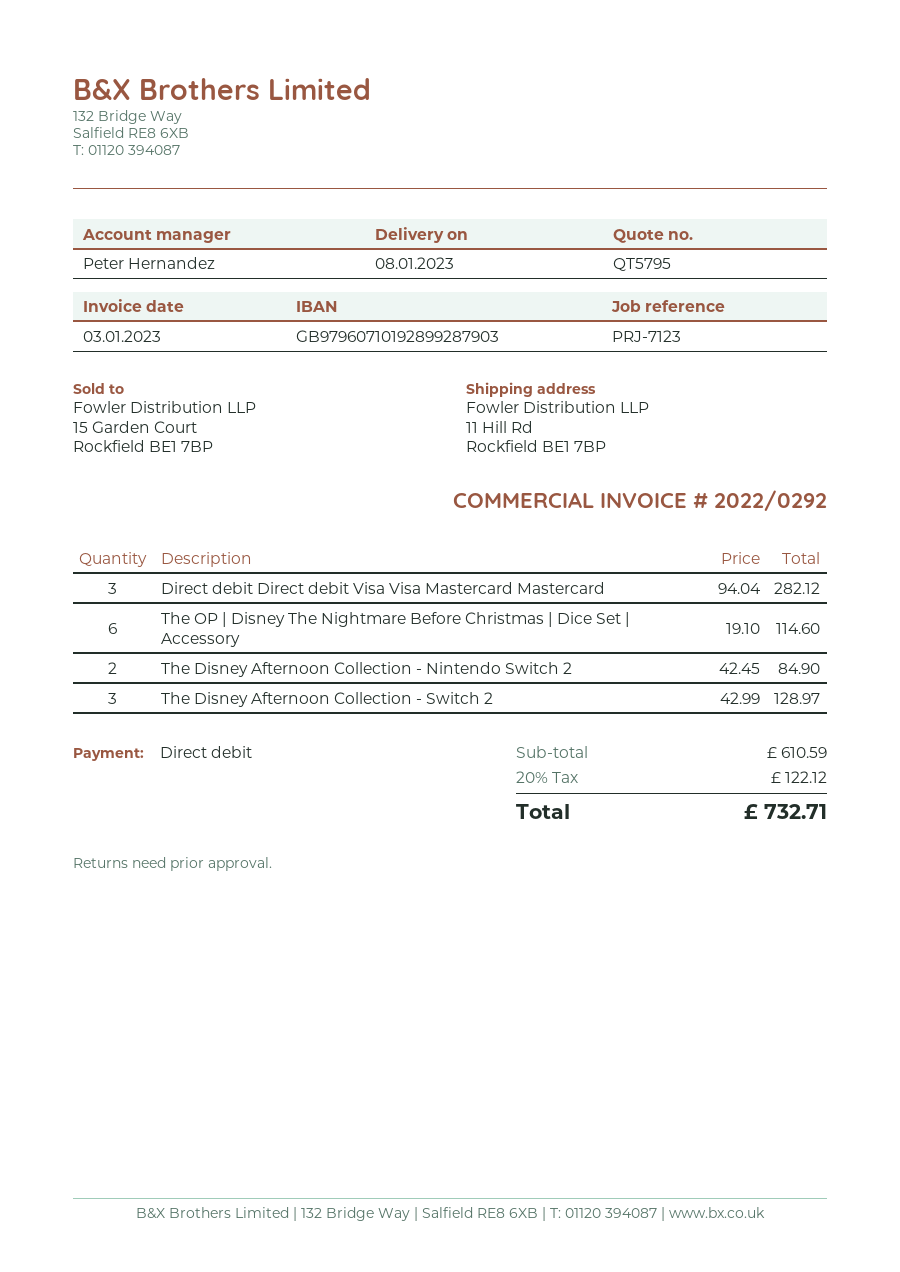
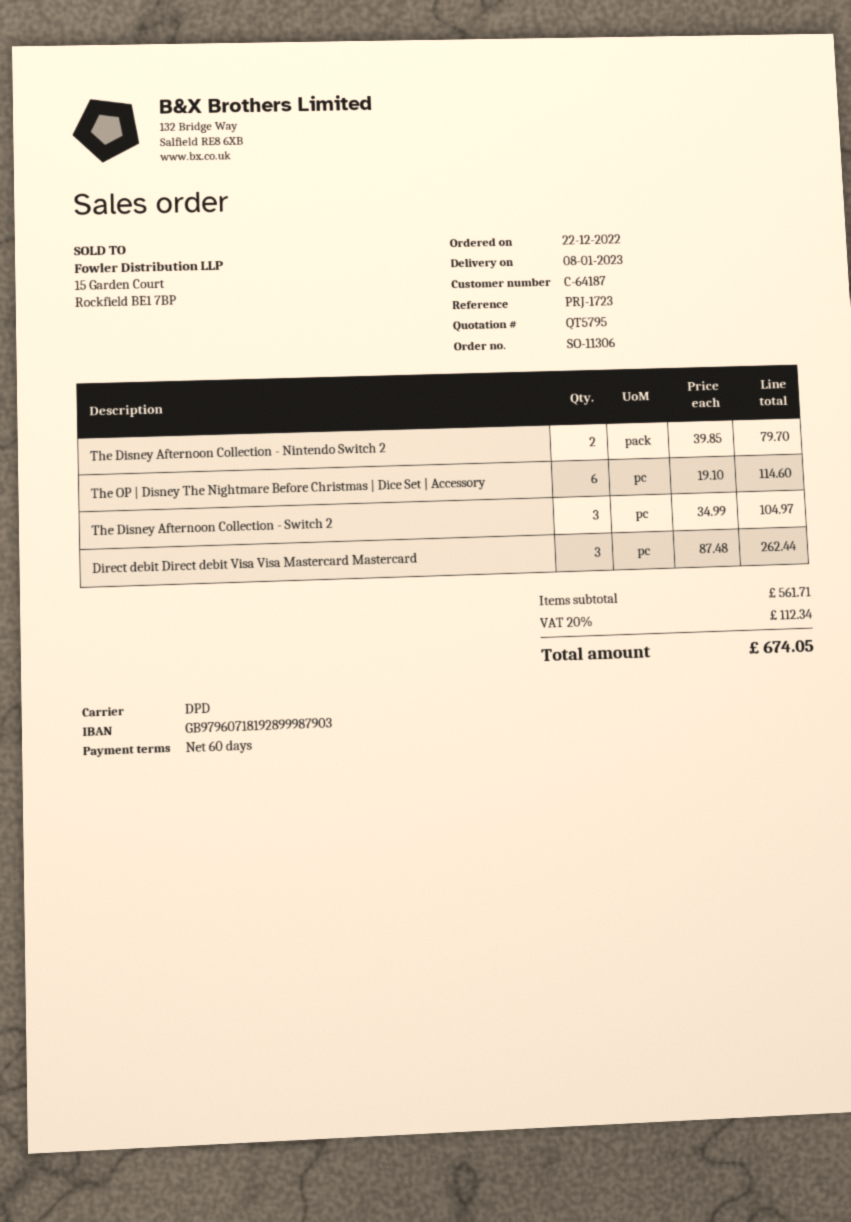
reference: PRJ-7123 -> PRJ-1723
bank account: GB97960710192899287903 -> GB97960718192899987903
Direct debit Direct debit Visa Visa Mastercard Mastercard: 3 x 94.04 = 282.12 -> 3 x 87.48 = 262.44
The Disney Afternoon Collection - Nintendo Switch 2: 2 x 42.45 = 84.90 -> 2 x 39.85 = 79.70
The Disney Afternoon Collection - Switch 2: 3 x 42.99 = 128.97 -> 3 x 34.99 = 104.97
subtotal: 610.59 -> 561.71
tax: 20% = 122.12 -> 20% = 112.34
total: 732.71 -> 674.05

